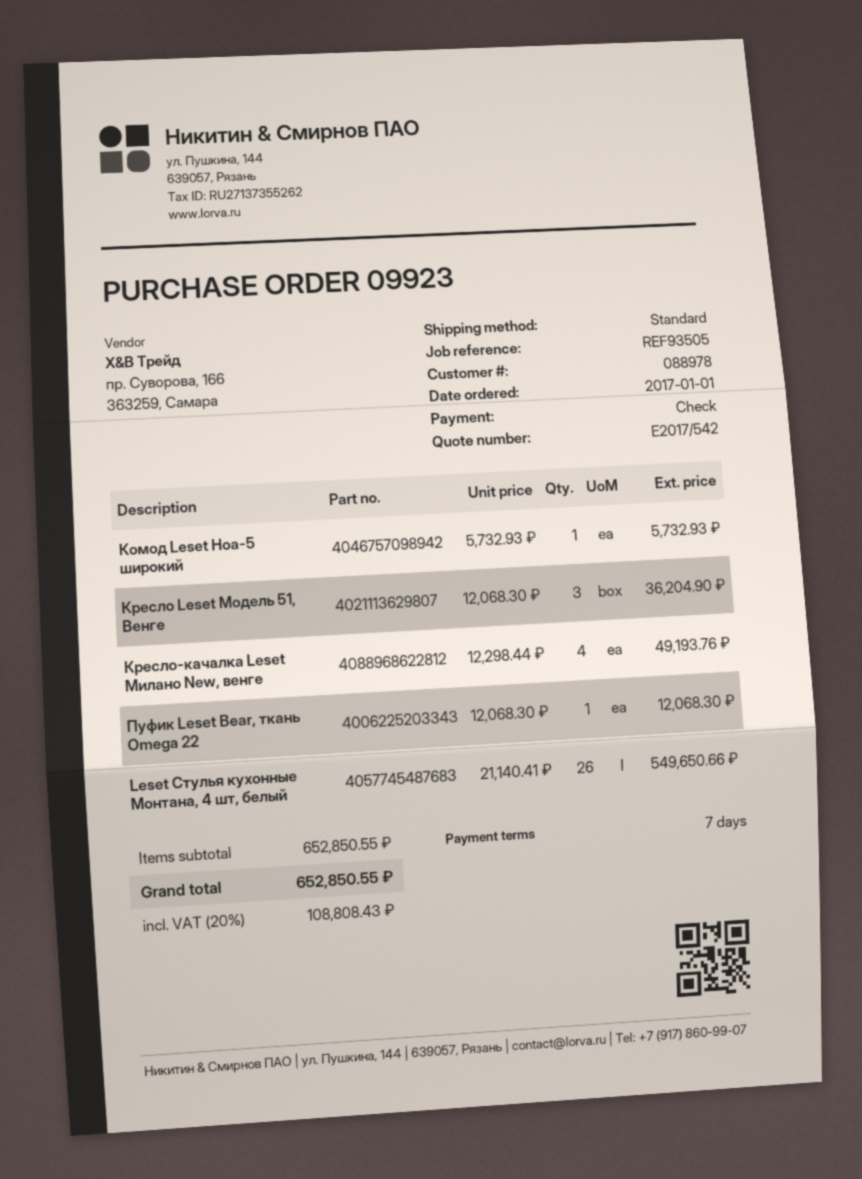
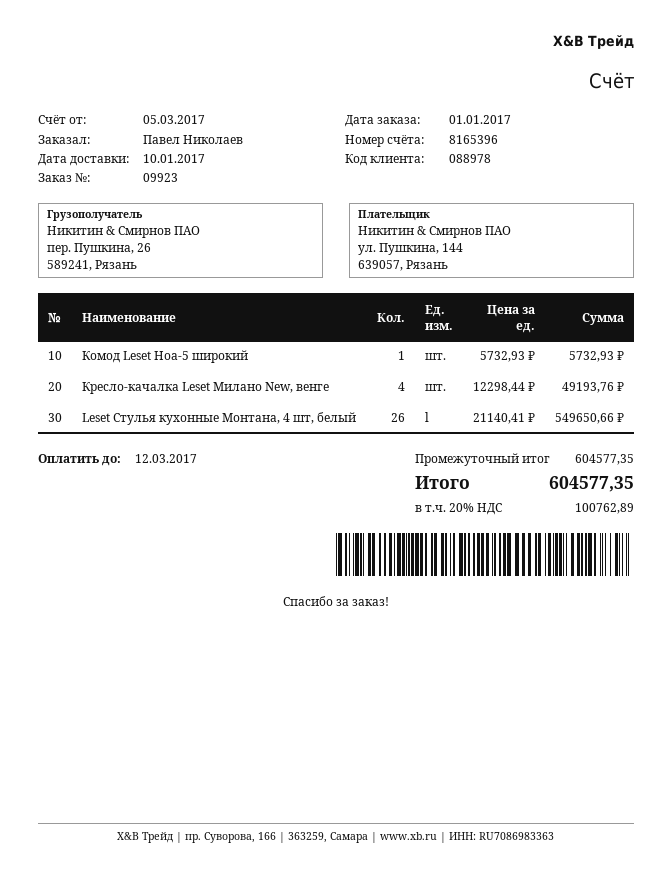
Кресло Leset Модель 51, Венге: 3 x 12068.30 = 36204.90 -> none
Пуфик Leset Bear, ткань Omega 22: 1 x 12068.30 = 12068.30 -> none
subtotal: 652850.55 -> 604577.35
tax: 20% = 108808.43 -> 20% = 100762.89
total: 652850.55 -> 604577.35

